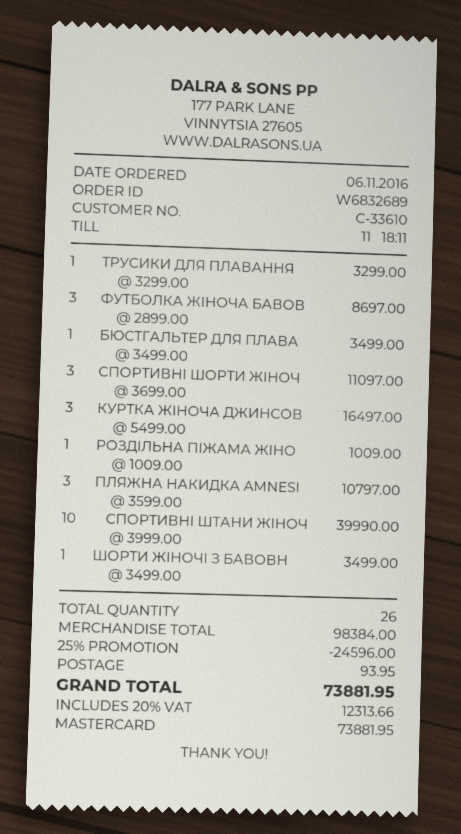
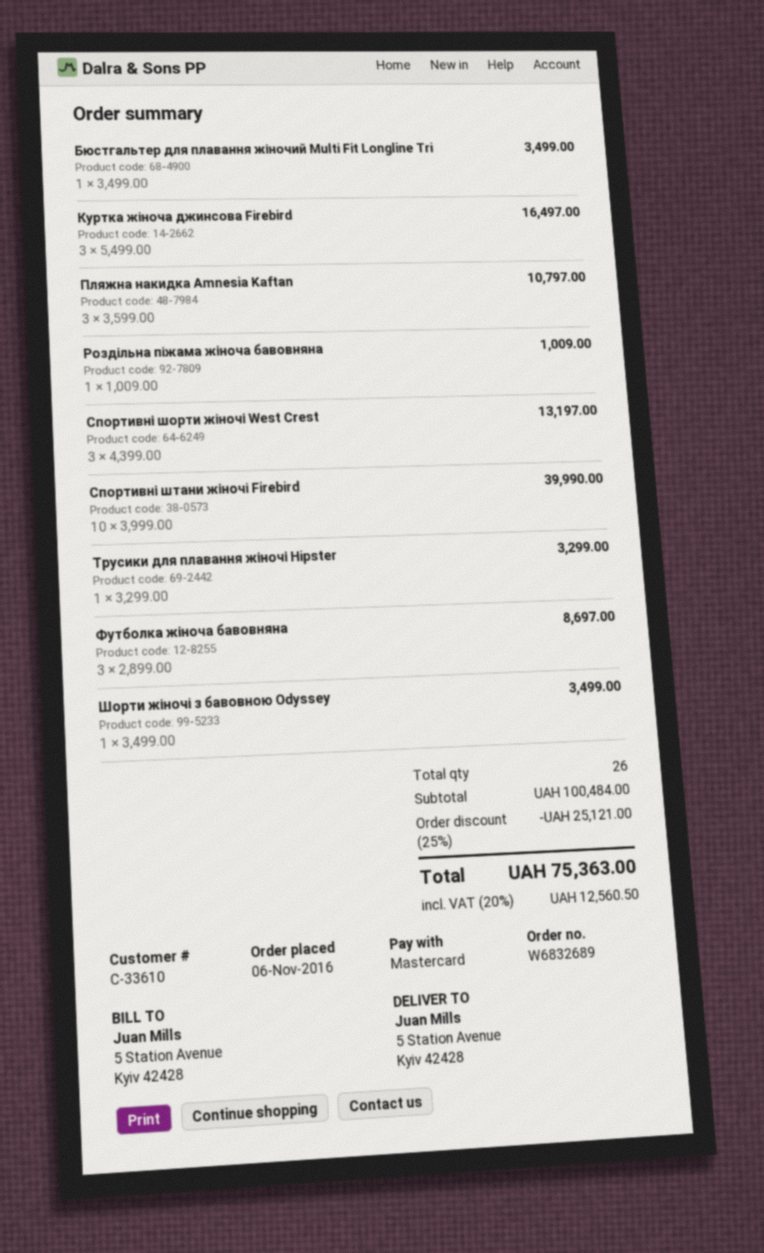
СПОРТИВНІ ШОРТИ ЖІНОЧ: 3 x 3699.00 = 11097.00 -> 3 x 4399.00 = 13197.00
subtotal: 98384.00 -> 100484.00
discount: 25% = 24596.00 -> 25% = 25121.00
shipping: 93.95 -> none
tax: 20% = 12313.66 -> 20% = 12560.50
total: 73881.95 -> 75363.00

